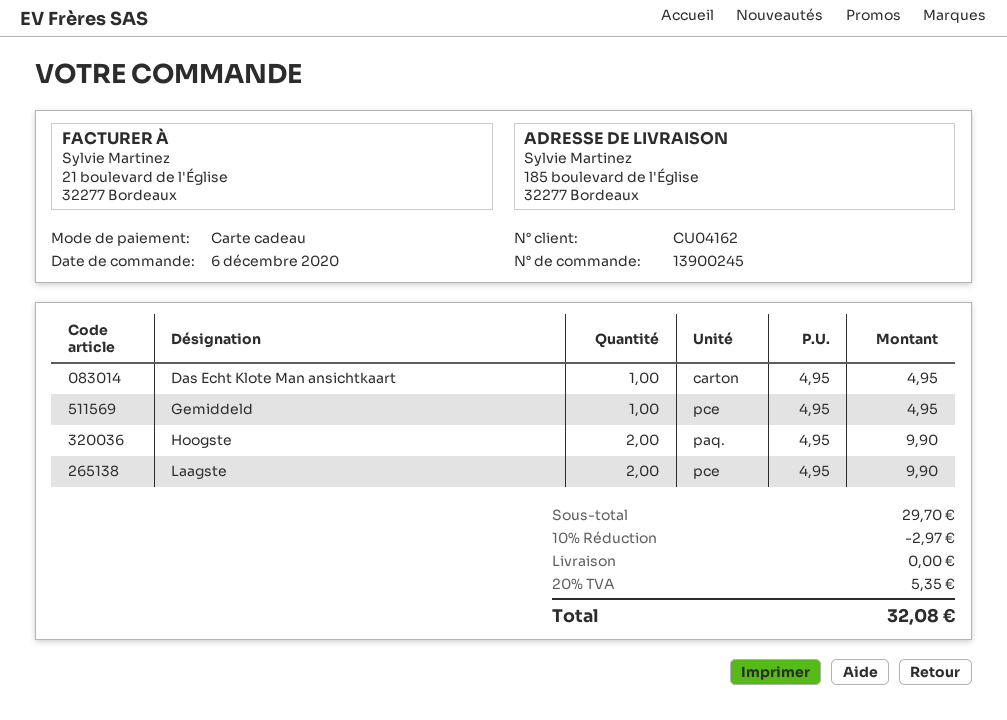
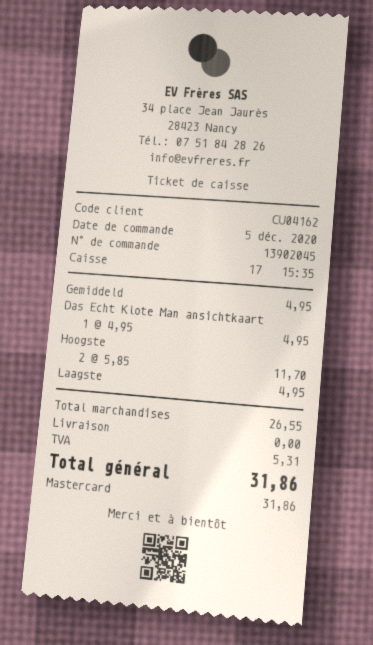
order number: 13900245 -> 13902045
order date: 2020-12-06 -> 2020-12-05
payment method: gift card -> Mastercard
Hoogste: 2 x 4.95 = 9.90 -> 2 x 5.85 = 11.70
Laagste: 2 x 4.95 = 9.90 -> 1 x 4.95 = 4.95
subtotal: 29.70 -> 26.55
discount: 10% = 2.97 -> none
tax: 5.35 -> 5.31
total: 32.08 -> 31.86

